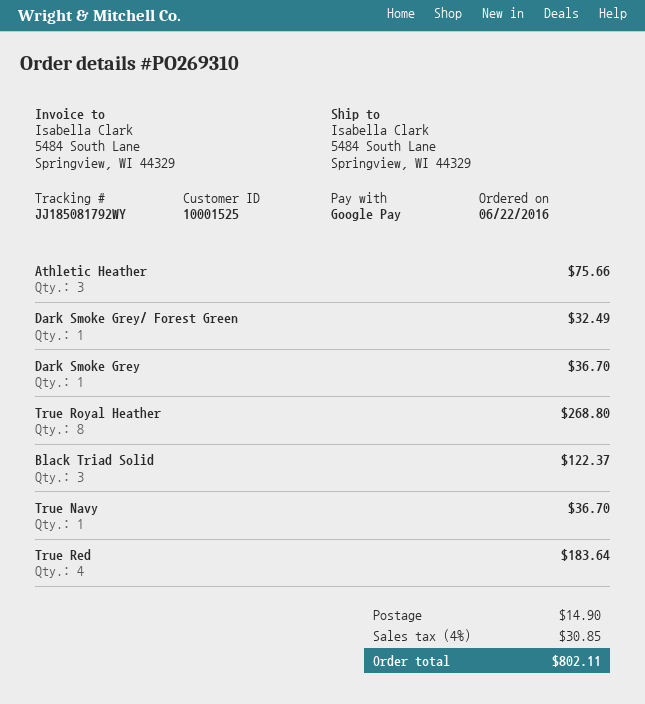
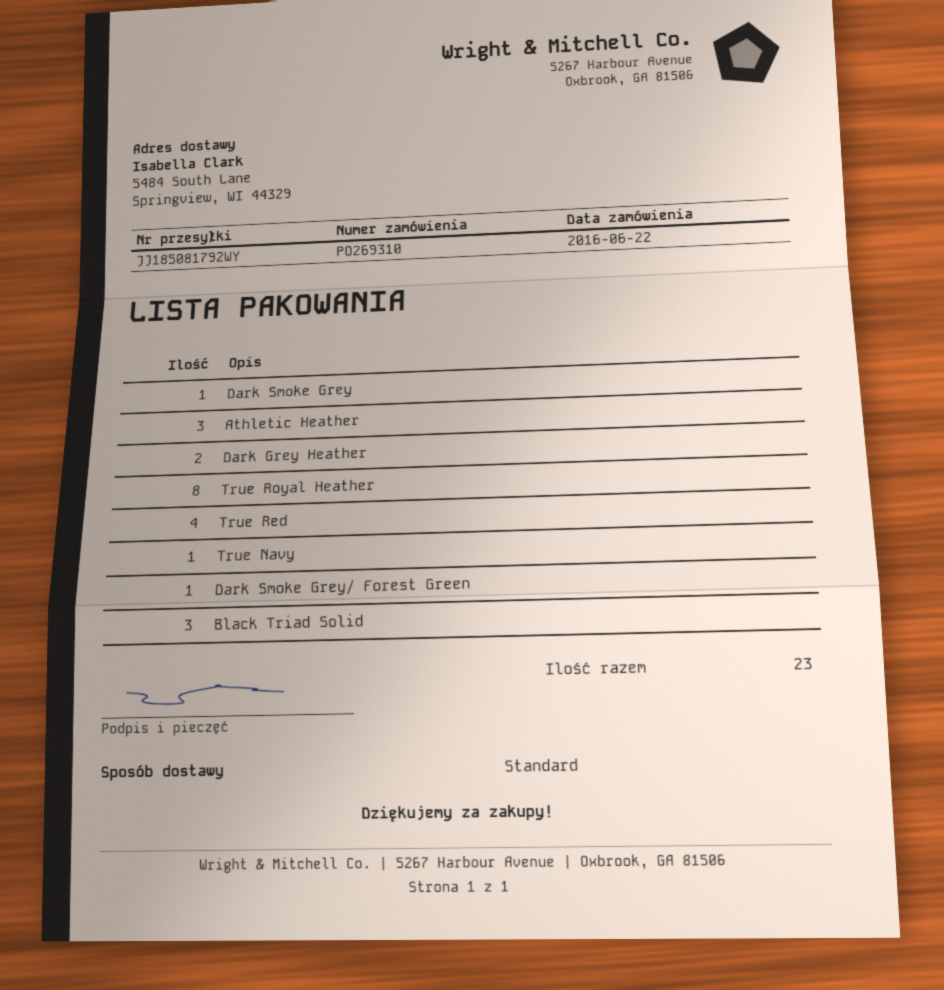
Dark Grey Heather: none -> 2

